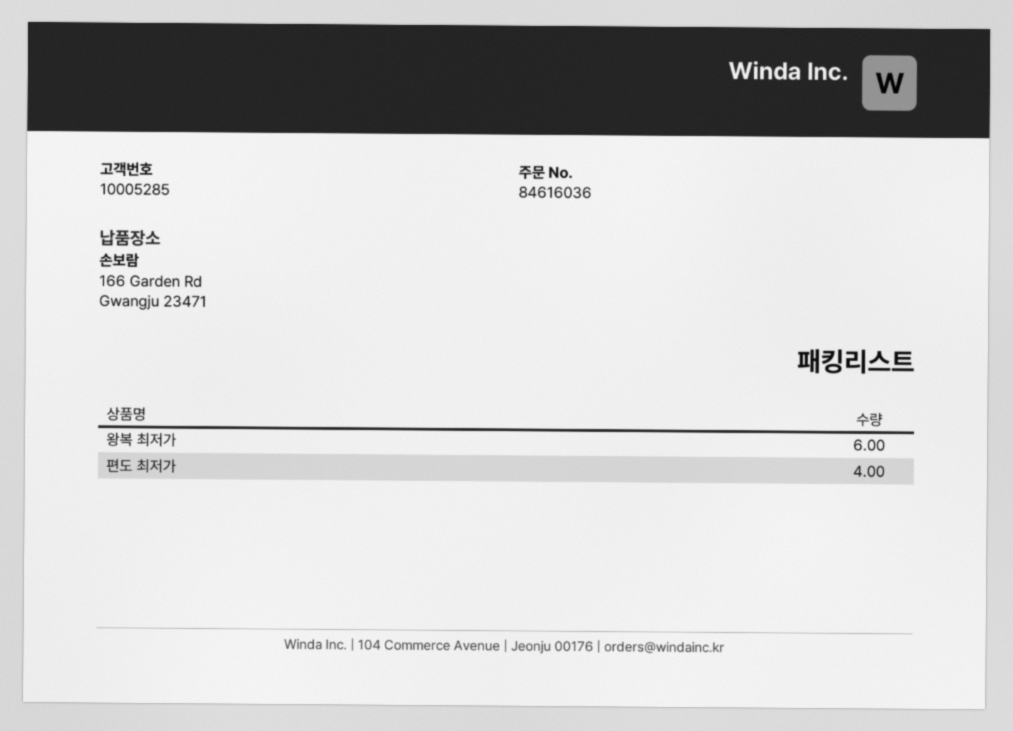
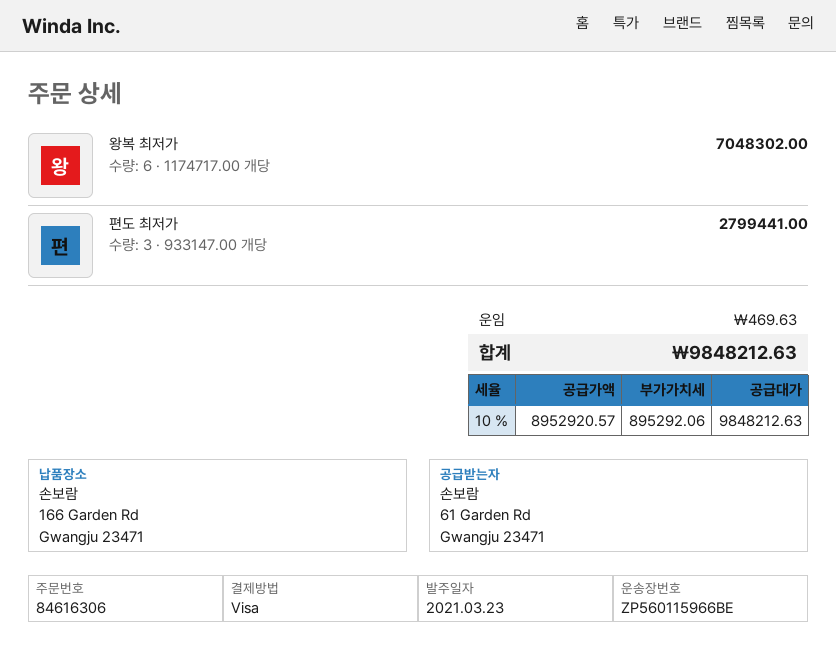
order number: 84616036 -> 84616306
편도 최저가: 4 -> 3

